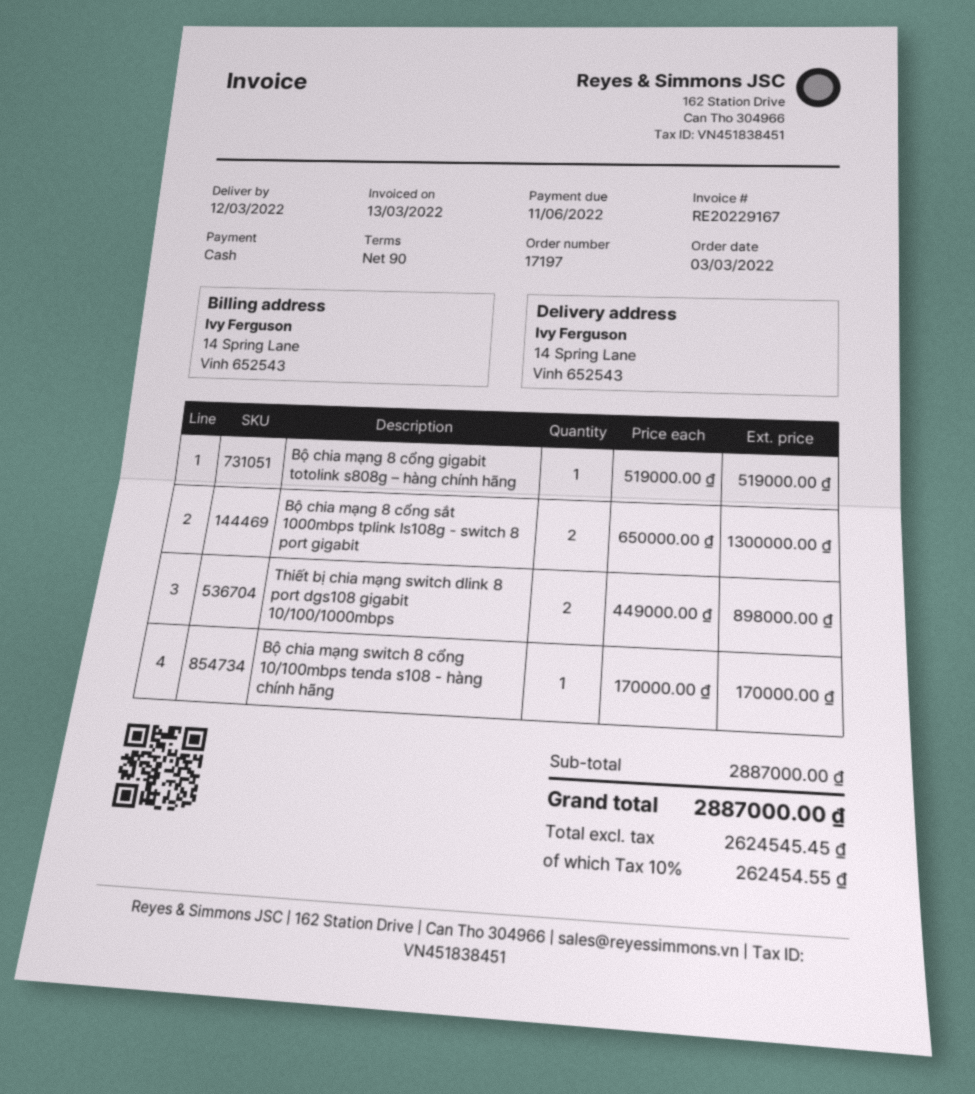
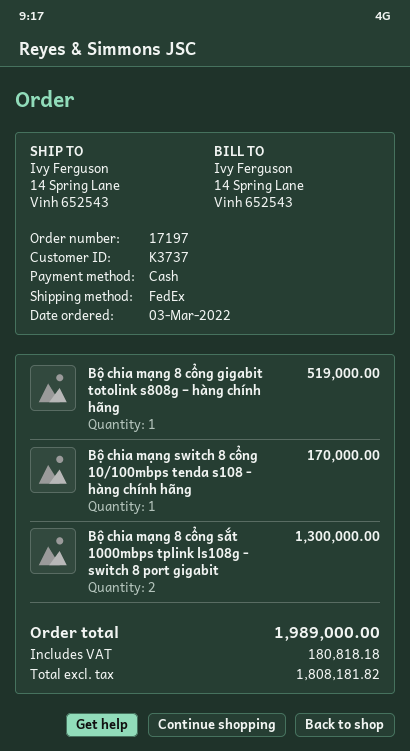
Thiết bị chia mạng switch dlink 8 port dgs108 gigabit 10/100/1000mbps: 2 for 898000.00 -> none
net: 2624545.45 -> 1808181.82
tax: 262454.55 -> 180818.18
total: 2887000.00 -> 1989000.00

